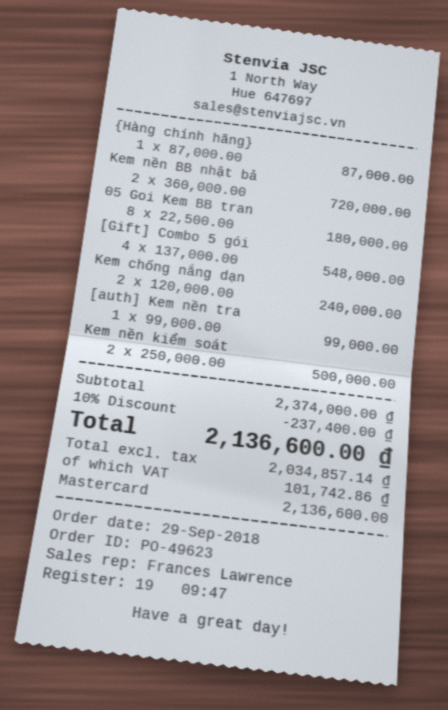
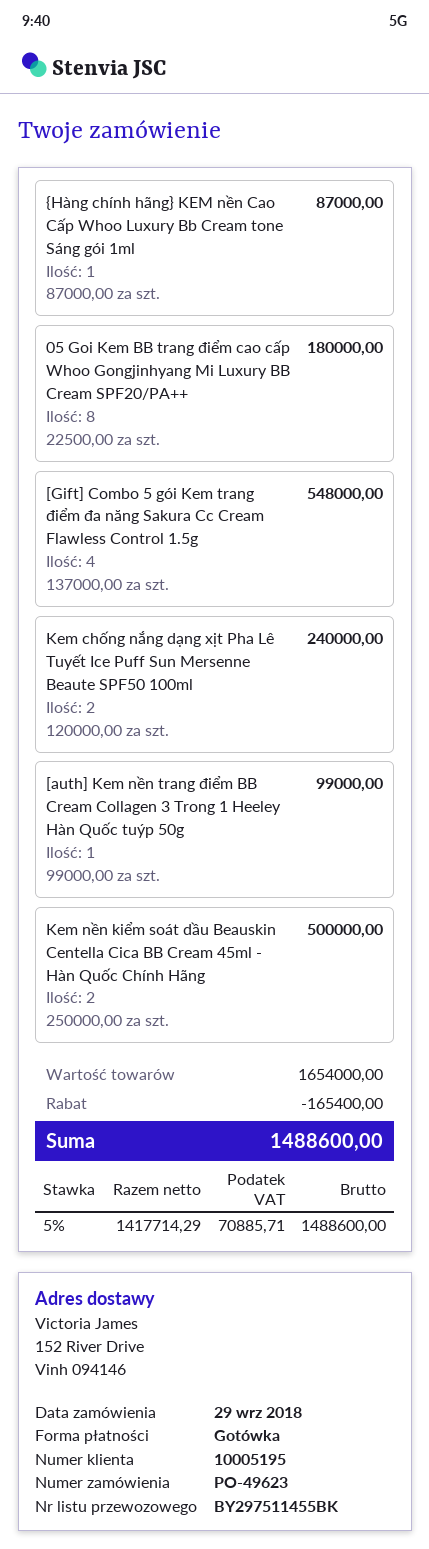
payment method: Mastercard -> cash
Kem nền BB nhật bả: 2 x 360000.00 = 720000.00 -> none
subtotal: 2374000.00 -> 1654000.00
discount: 237400.00 -> 165400.00
net: 2034857.14 -> 1417714.29
tax: 101742.86 -> 70885.71
total: 2136600.00 -> 1488600.00

